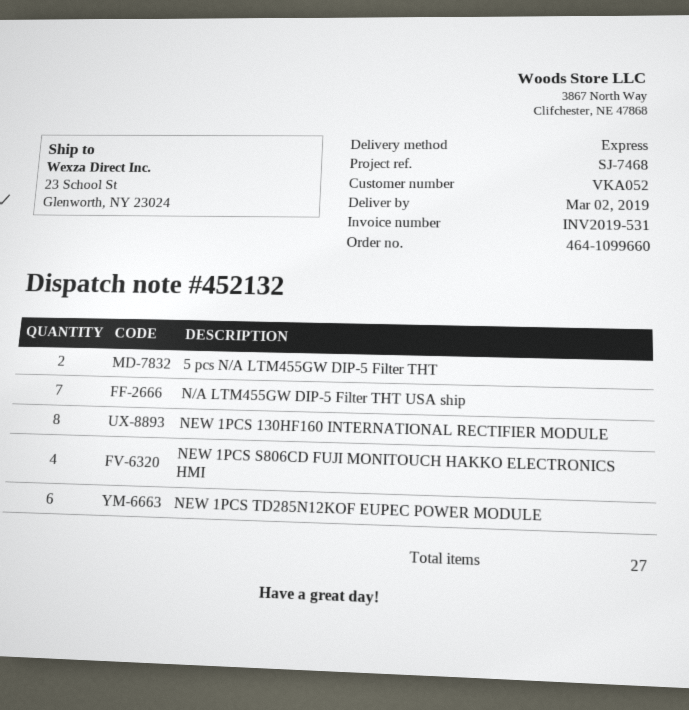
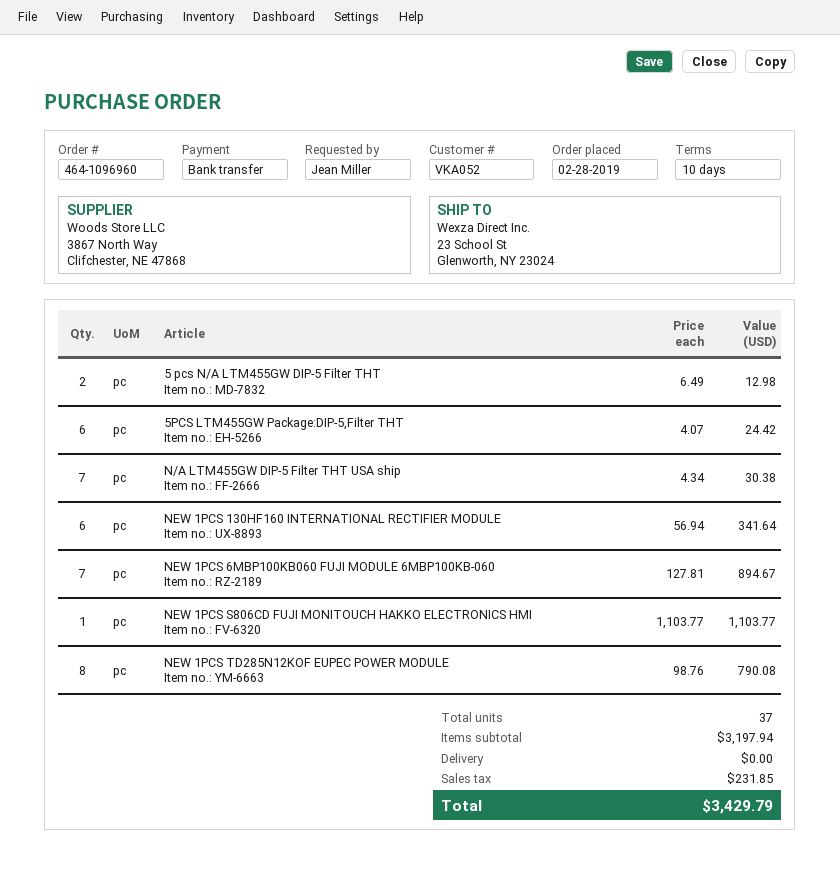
order number: 464-1099660 -> 464-1096960
NEW 1PCS 130HF160 INTERNATIONAL RECTIFIER MODULE: 8 -> 6
NEW 1PCS S806CD FUJI MONITOUCH HAKKO ELECTRONICS HMI: 4 -> 1
NEW 1PCS TD285N12KOF EUPEC POWER MODULE: 6 -> 8
5PCS LTM455GW Package:DIP-5,Filter THT: none -> 6
NEW 1PCS 6MBP100KB060 FUJI MODULE 6MBP100KB-060: none -> 7
total quantity: 27 -> 37

